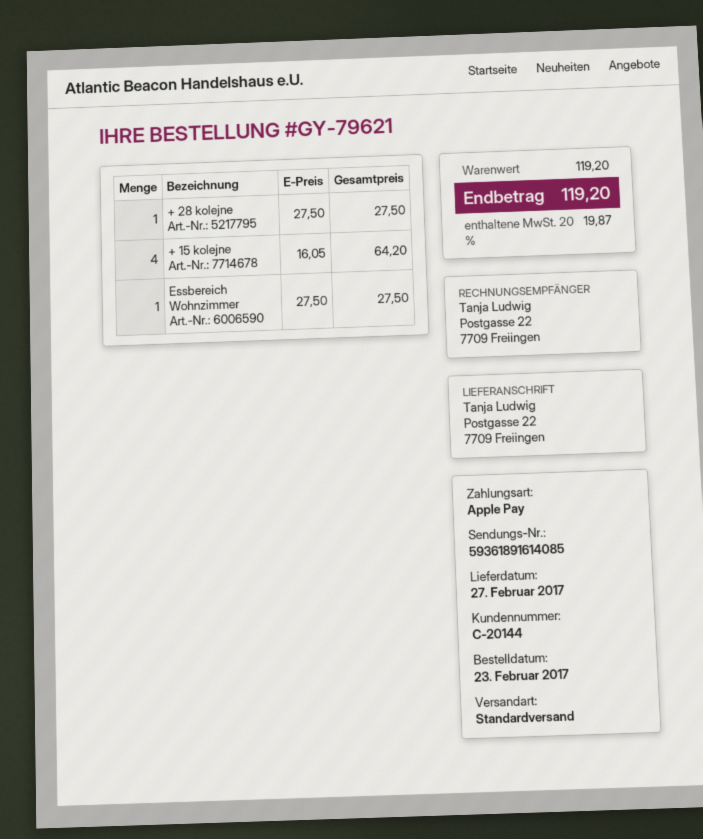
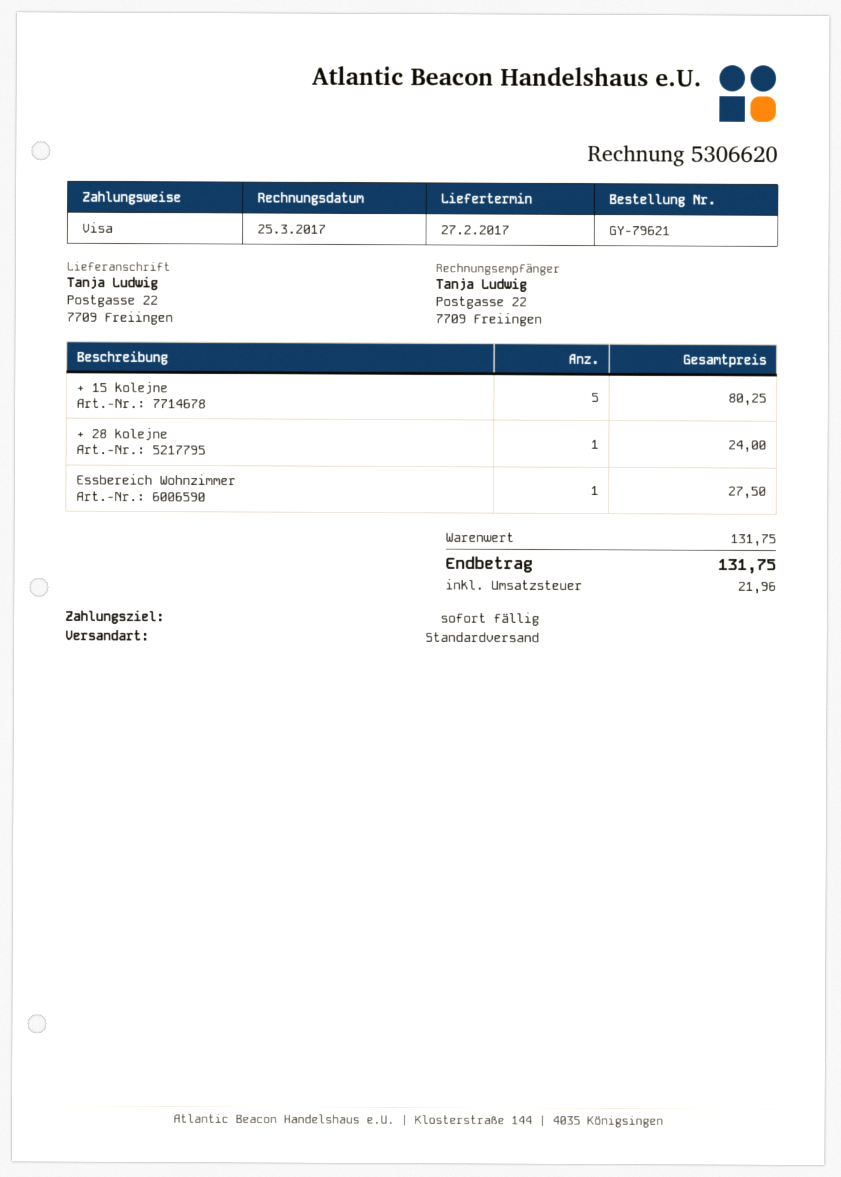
payment method: Apple Pay -> Visa
+ 28 kolejne: 1 for 27.50 -> 1 for 24.00
+ 15 kolejne: 4 for 64.20 -> 5 for 80.25
subtotal: 119.20 -> 131.75
tax: 19.87 -> 21.96
total: 119.20 -> 131.75

